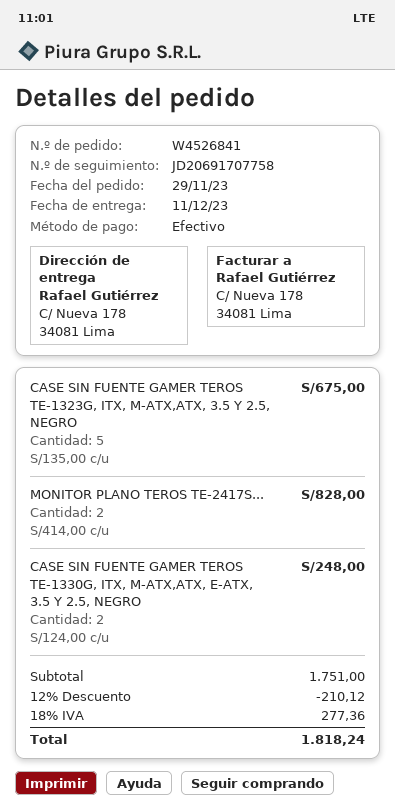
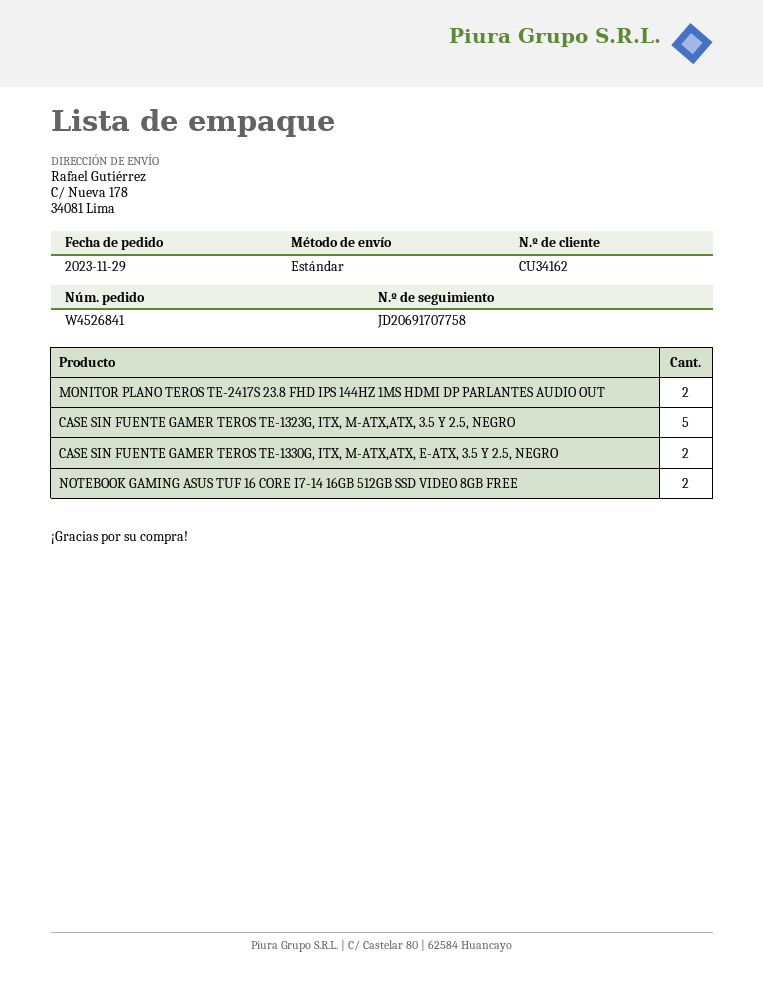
NOTEBOOK GAMING ASUS TUF 16 CORE I7-14 16GB 512GB SSD VIDEO 8GB FREE: none -> 2

